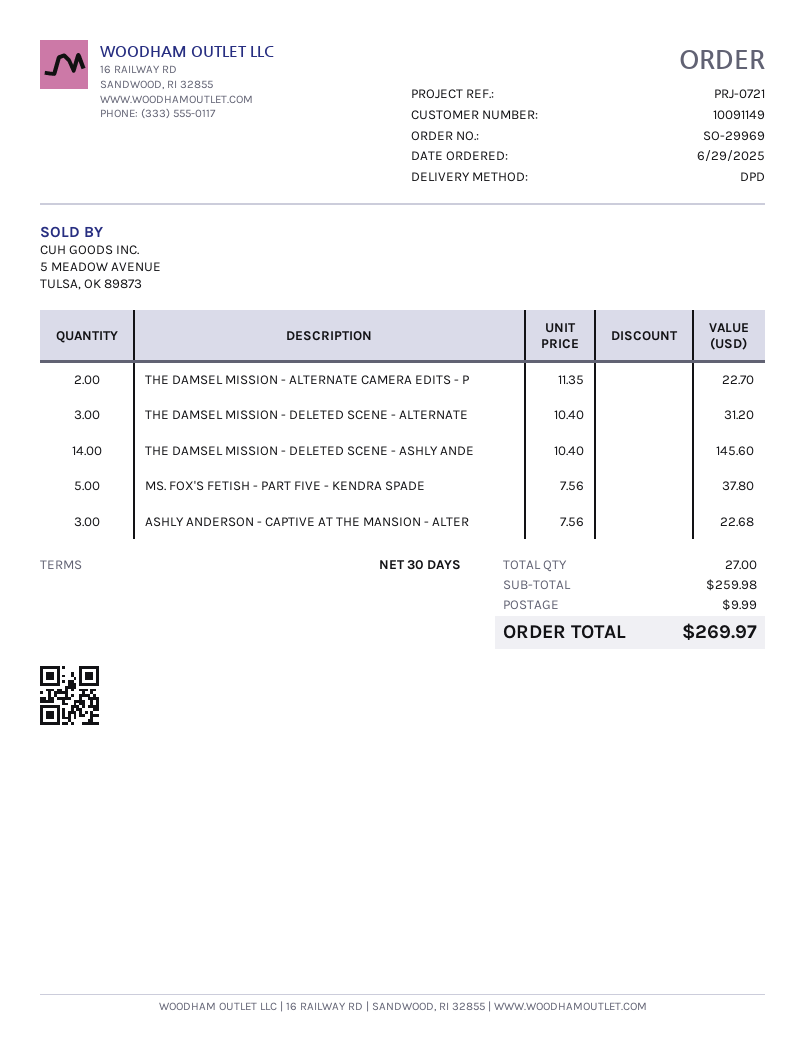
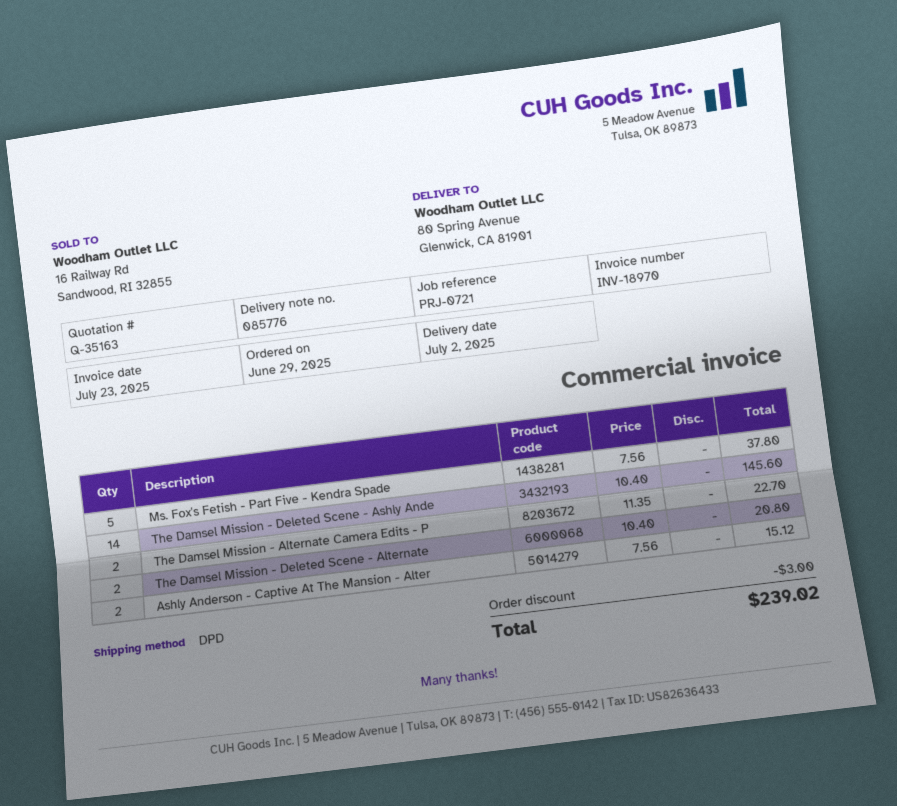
THE DAMSEL MISSION - DELETED SCENE - ALTERNATE: 3 x 10.40 = 31.20 -> 2 x 10.40 = 20.80
ASHLY ANDERSON - CAPTIVE AT THE MANSION - ALTER: 3 x 7.56 = 22.68 -> 2 x 7.56 = 15.12
discount: none -> 3.00
shipping: 9.99 -> none
total: 269.97 -> 239.02

